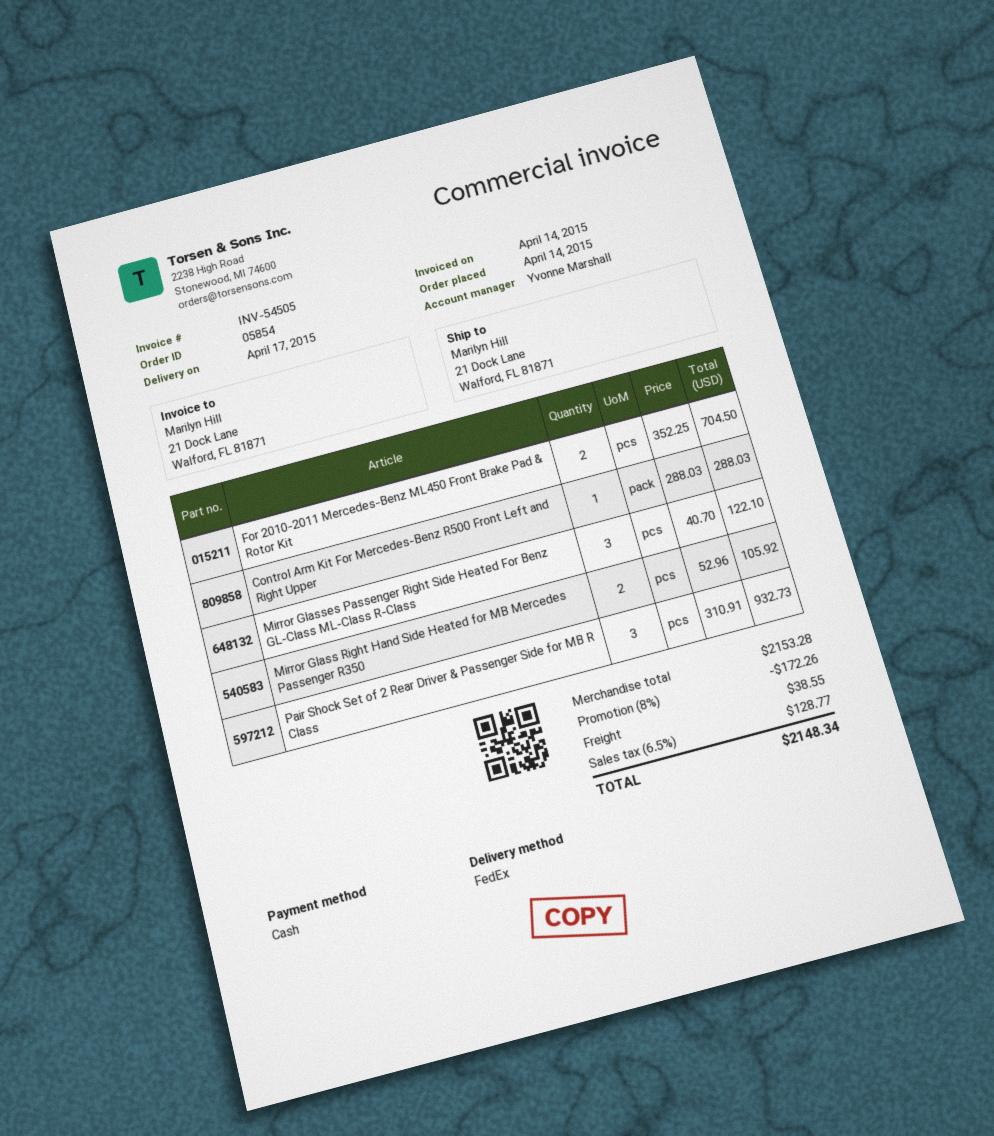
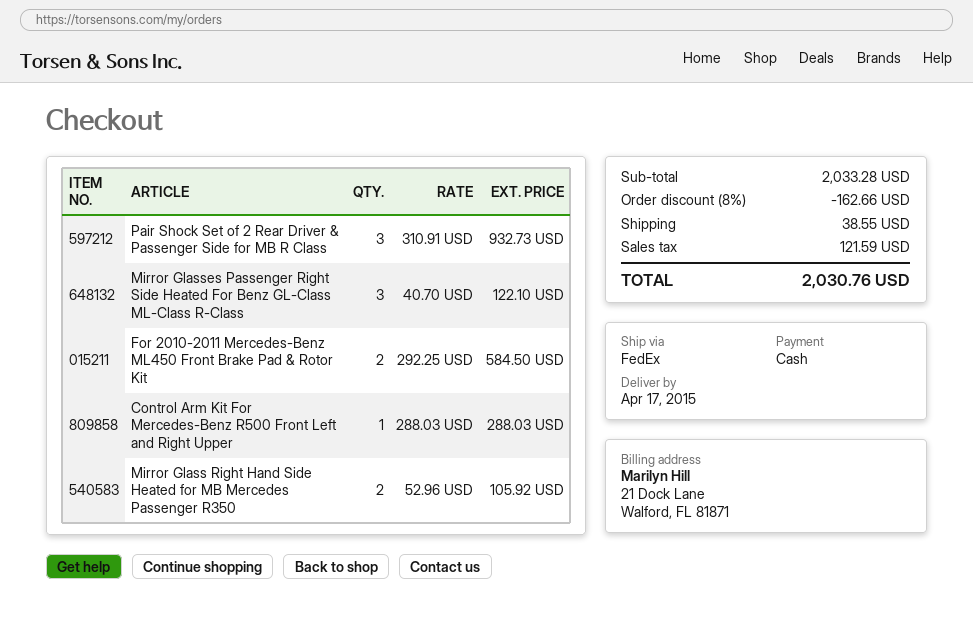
For 2010-2011 Mercedes-Benz ML450 Front Brake Pad & Rotor Kit: 2 x 352.25 = 704.50 -> 2 x 292.25 = 584.50
subtotal: 2153.28 -> 2033.28
discount: 8% = 172.26 -> 8% = 162.66
tax: 128.77 -> 121.59
total: 2148.34 -> 2030.76

